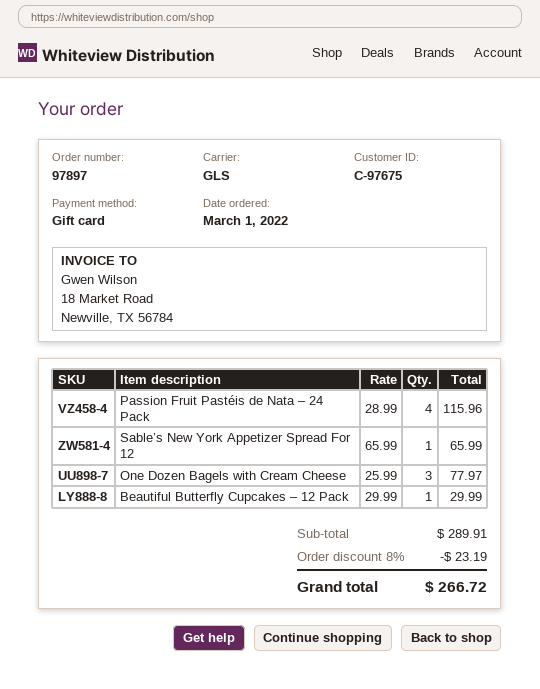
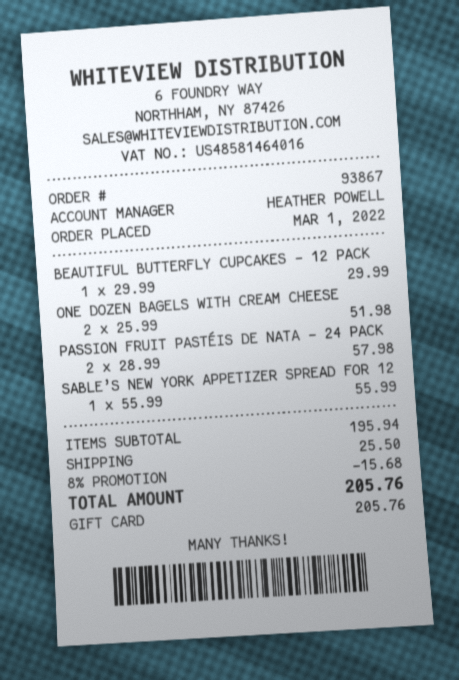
order number: 97897 -> 93867
Passion Fruit Pastéis de Nata – 24 Pack: 4 x 28.99 = 115.96 -> 2 x 28.99 = 57.98
Sable’s New York Appetizer Spread For 12: 1 x 65.99 = 65.99 -> 1 x 55.99 = 55.99
One Dozen Bagels with Cream Cheese: 3 x 25.99 = 77.97 -> 2 x 25.99 = 51.98
subtotal: 289.91 -> 195.94
discount: 8% = 23.19 -> 8% = 15.68
shipping: none -> 25.50
total: 266.72 -> 205.76

